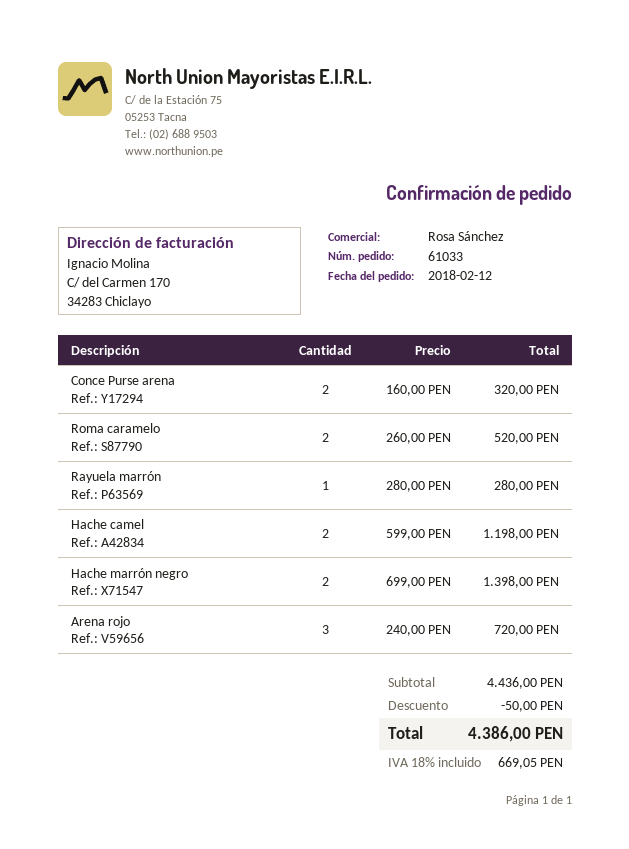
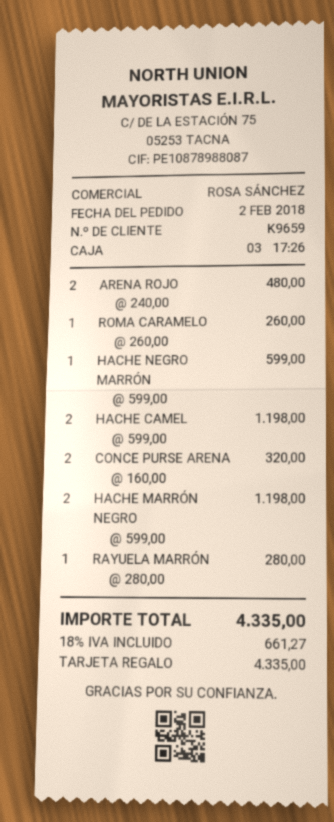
order date: 2018-02-12 -> 2018-02-02
Roma caramelo: 2 x 260.00 = 520.00 -> 1 x 260.00 = 260.00
Hache marrón negro: 2 x 699.00 = 1398.00 -> 2 x 599.00 = 1198.00
Arena rojo: 3 x 240.00 = 720.00 -> 2 x 240.00 = 480.00
HACHE NEGRO MARRÓN: none -> 1 x 599.00 = 599.00
discount: 50.00 -> none
tax: 18% = 669.05 -> 18% = 661.27
total: 4386.00 -> 4335.00

